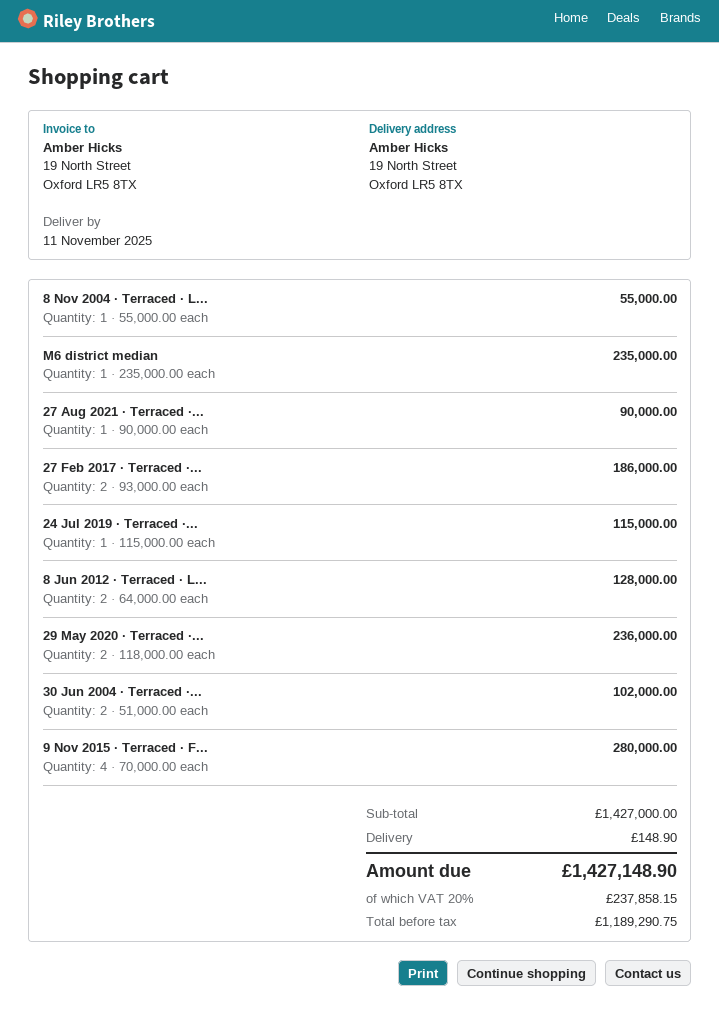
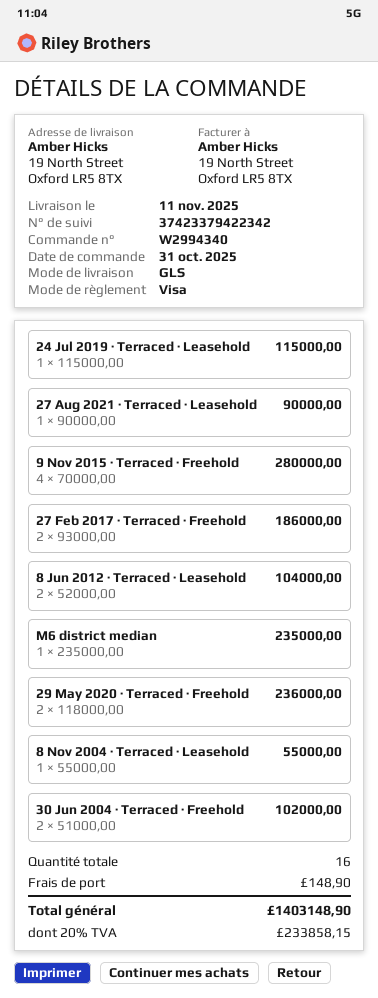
8 Jun 2012 · Terraced · L...: 2 x 64000.00 = 128000.00 -> 2 x 52000.00 = 104000.00
tax: 20% = 237858.15 -> 20% = 233858.15
total: 1427148.90 -> 1403148.90

